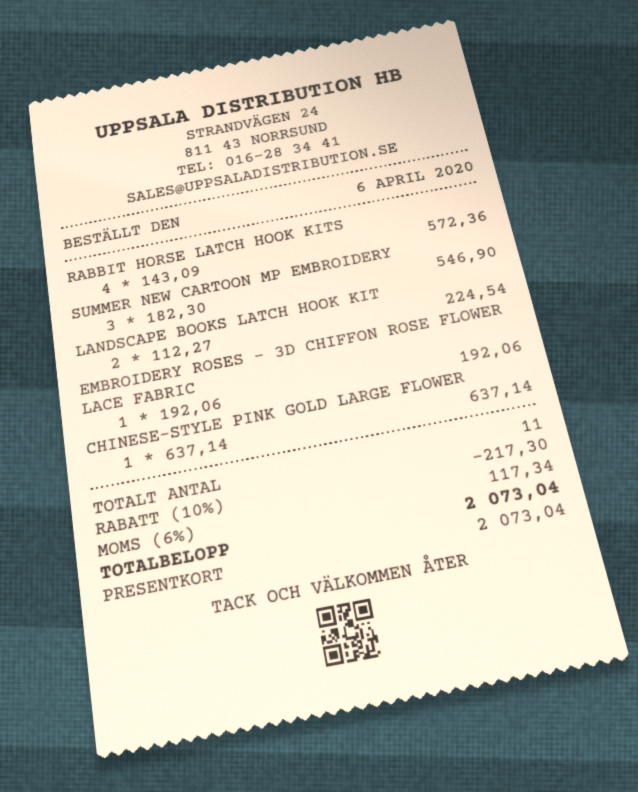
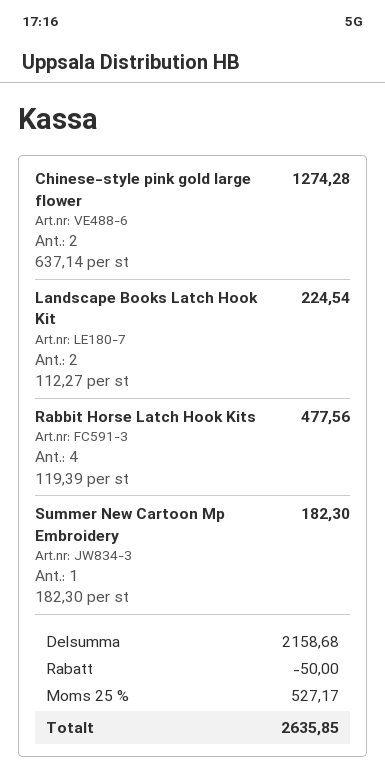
RABBIT HORSE LATCH HOOK KITS: 4 x 143.09 = 572.36 -> 4 x 119.39 = 477.56
SUMMER NEW CARTOON MP EMBROIDERY: 3 x 182.30 = 546.90 -> 1 x 182.30 = 182.30
EMBROIDERY ROSES - 3D CHIFFON ROSE FLOWER LACE FABRIC: 1 x 192.06 = 192.06 -> none
CHINESE-STYLE PINK GOLD LARGE FLOWER: 1 x 637.14 = 637.14 -> 2 x 637.14 = 1274.28
discount: 217.30 -> 50.00
tax: 6% = 117.34 -> 25% = 527.17
total: 2073.04 -> 2635.85

